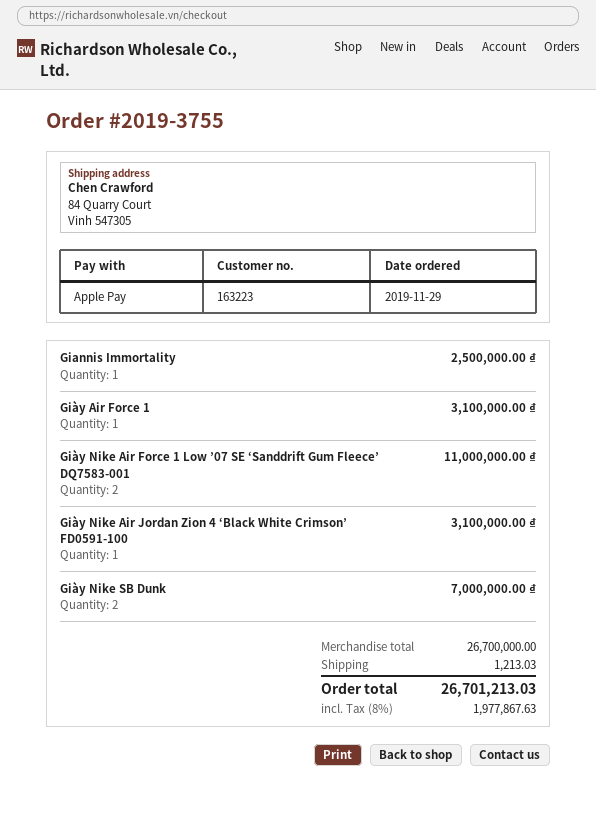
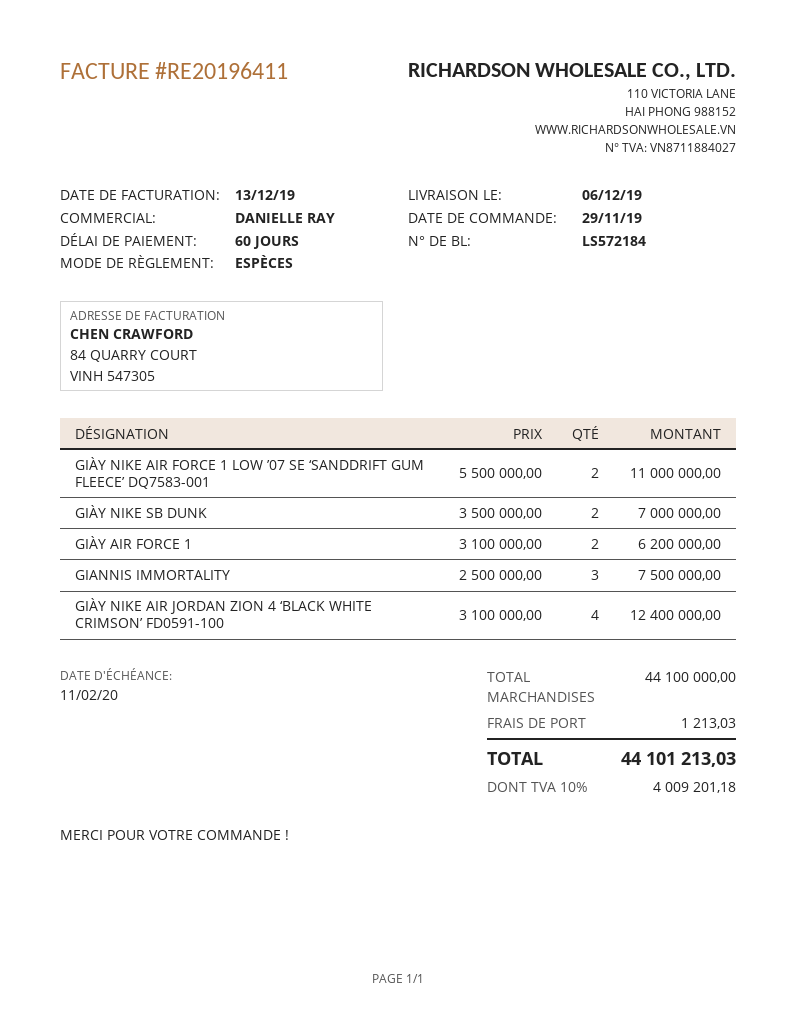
payment method: Apple Pay -> cash
Giannis Immortality: 1 for 2500000.00 -> 3 for 7500000.00
Giày Air Force 1: 1 for 3100000.00 -> 2 for 6200000.00
Giày Nike Air Jordan Zion 4 ‘Black White Crimson’ FD0591-100: 1 for 3100000.00 -> 4 for 12400000.00
subtotal: 26700000.00 -> 44100000.00
tax: 8% = 1977867.63 -> 10% = 4009201.18
total: 26701213.03 -> 44101213.03

